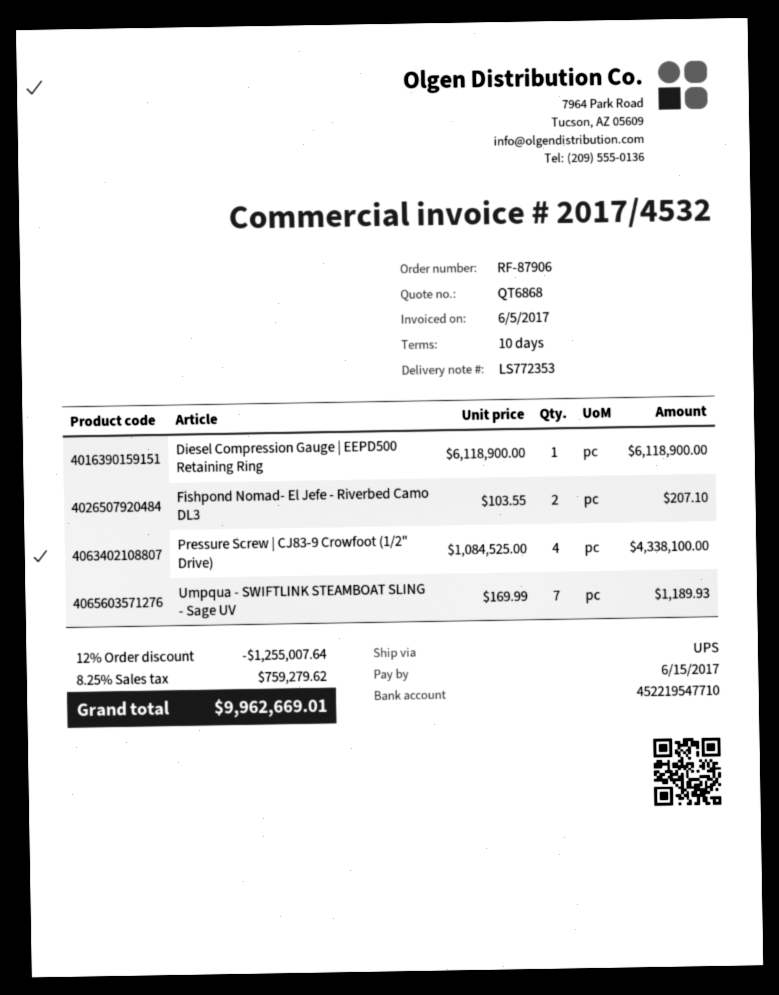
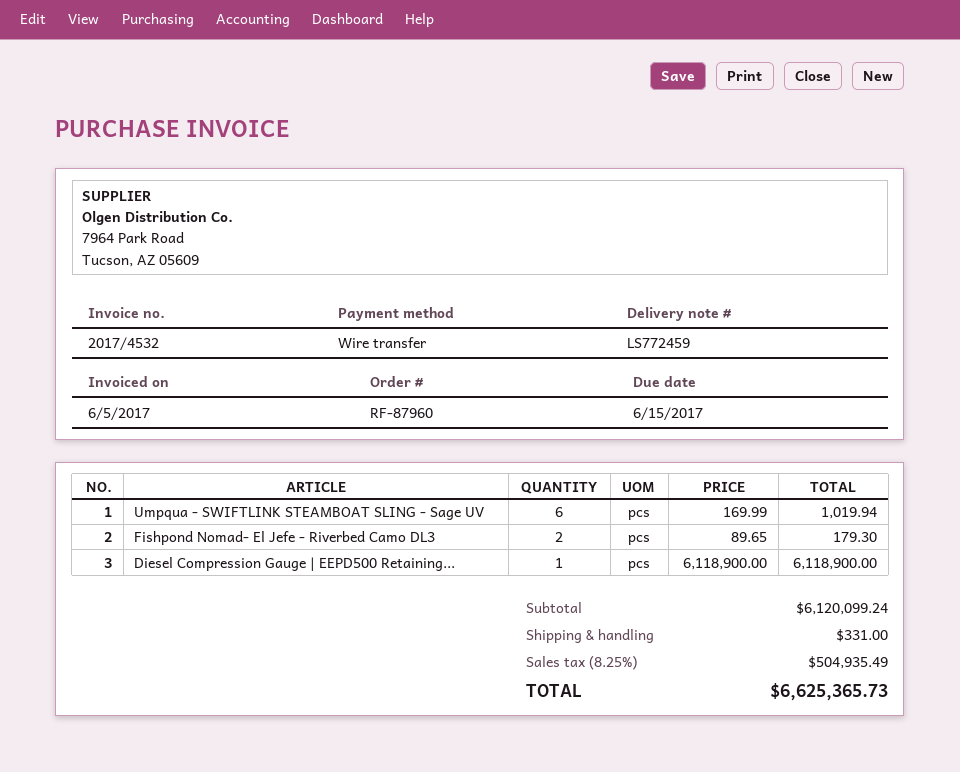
order number: RF-87906 -> RF-87960
delivery note number: LS772353 -> LS772459
Fishpond Nomad- El Jefe - Riverbed Camo DL3: 2 x 103.55 = 207.10 -> 2 x 89.65 = 179.30
Pressure Screw | CJ83-9 Crowfoot (1/2" Drive): 4 x 1084525.00 = 4338100.00 -> none
Umpqua - SWIFTLINK STEAMBOAT SLING - Sage UV: 7 x 169.99 = 1189.93 -> 6 x 169.99 = 1019.94
discount: 12% = 1255007.64 -> none
shipping: none -> 331.00
tax: 8.25% = 759279.62 -> 8.25% = 504935.49
total: 9962669.01 -> 6625365.73

